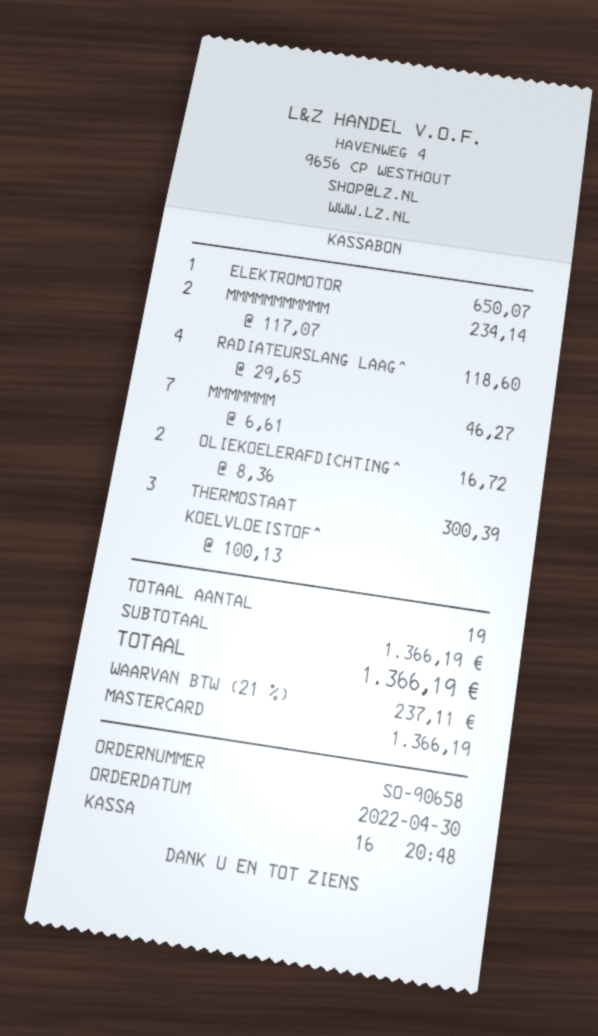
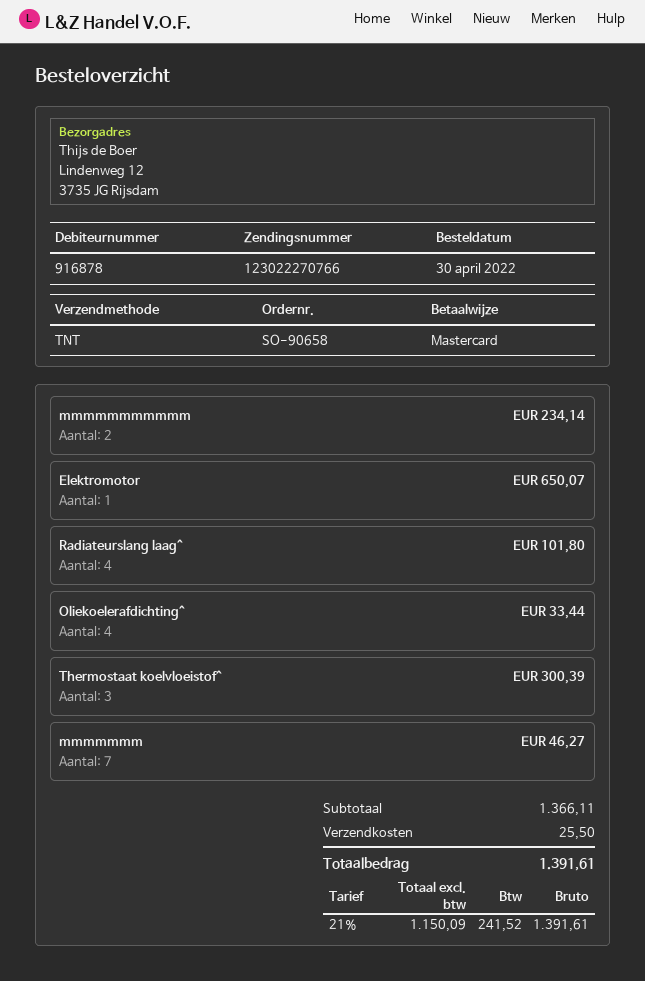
RADIATEURSLANG LAAG^: 4 for 118.60 -> 4 for 101.80
OLIEKOELERAFDICHTING^: 2 for 16.72 -> 4 for 33.44
subtotal: 1366.19 -> 1366.11
shipping: none -> 25.50
tax: 21% = 237.11 -> 21% = 241.52
total: 1366.19 -> 1391.61

